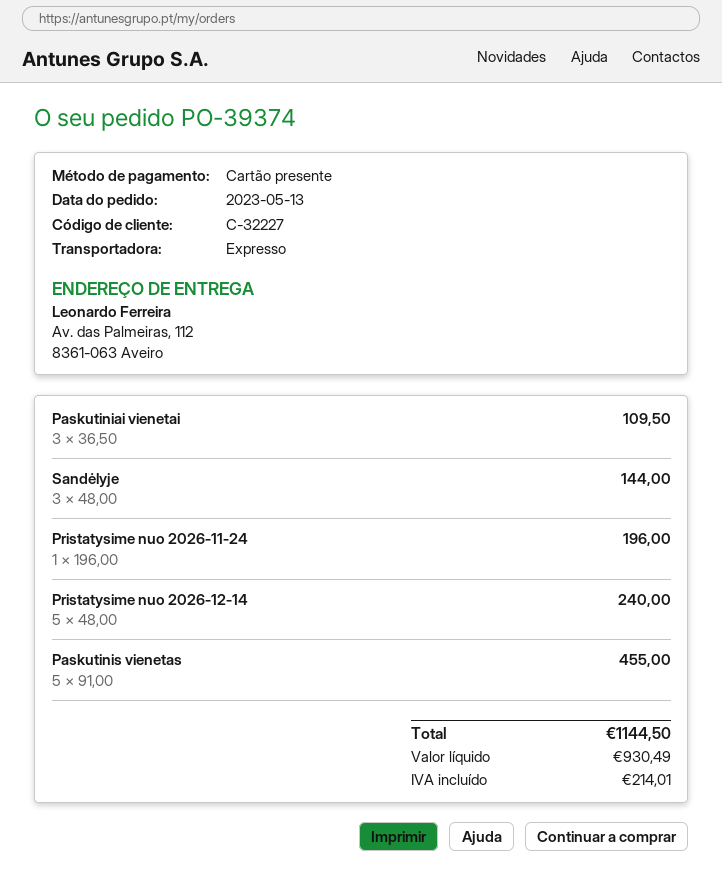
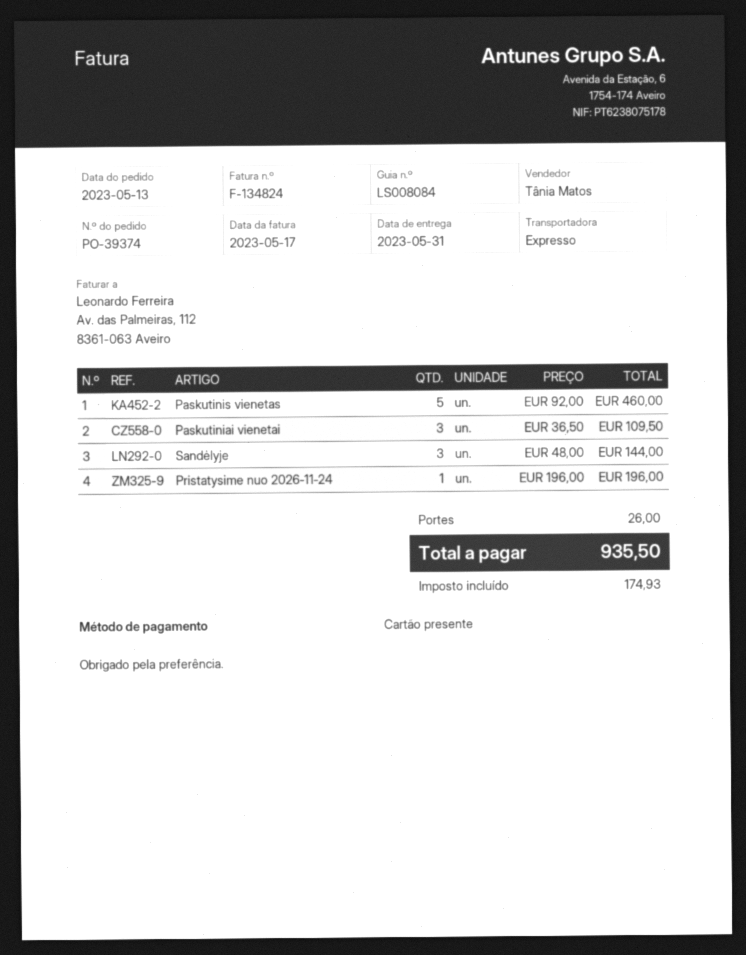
Pristatysime nuo 2026‑12‑14: 5 x 48.00 = 240.00 -> none
Paskutinis vienetas: 5 x 91.00 = 455.00 -> 5 x 92.00 = 460.00
shipping: none -> 26.00
tax: 214.01 -> 174.93
total: 1144.50 -> 935.50

